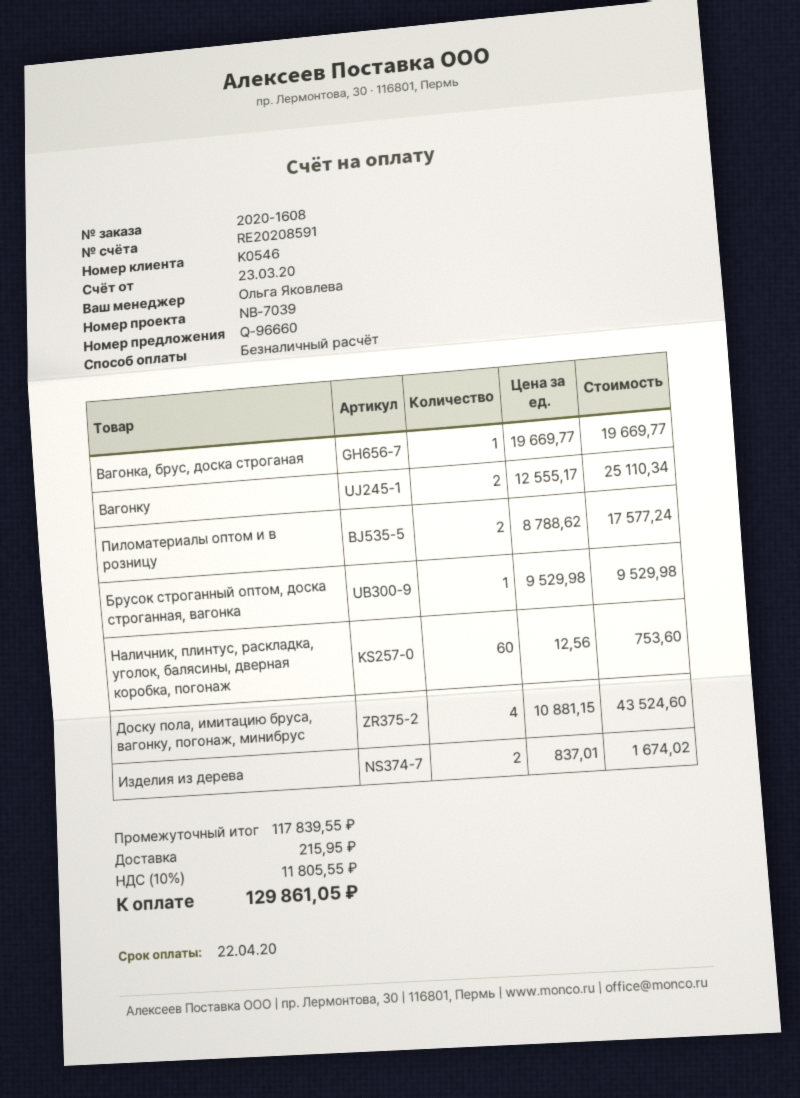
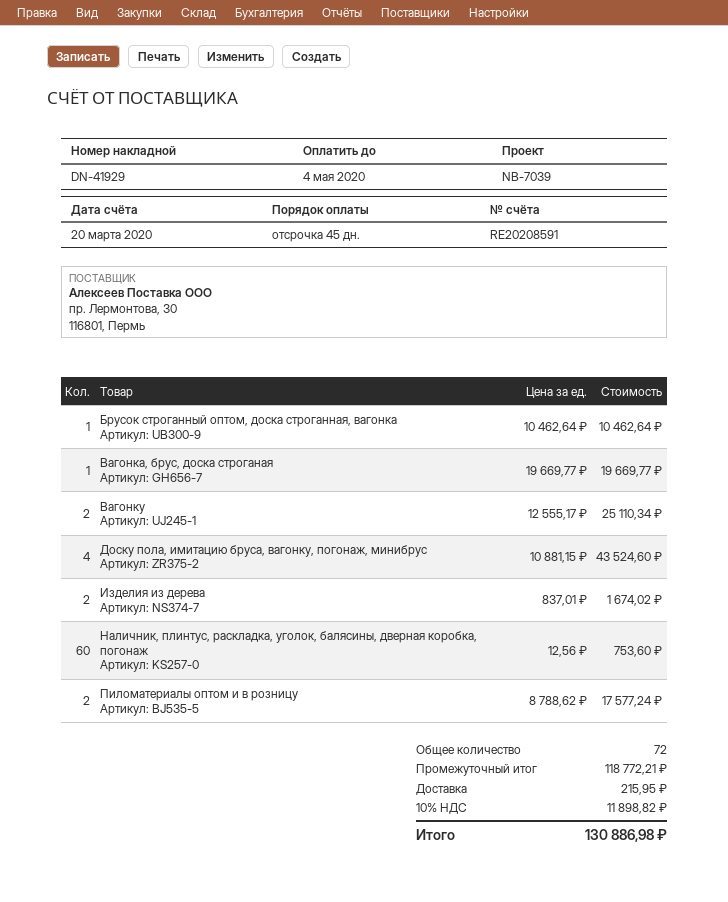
invoice date: 2020-03-23 -> 2020-03-20
due date: 2020-04-22 -> 2020-05-04
Брусок строганный оптом, доска строганная, вагонка: 1 x 9529.98 = 9529.98 -> 1 x 10462.64 = 10462.64
subtotal: 117839.55 -> 118772.21
tax: 10% = 11805.55 -> 10% = 11898.82
total: 129861.05 -> 130886.98

